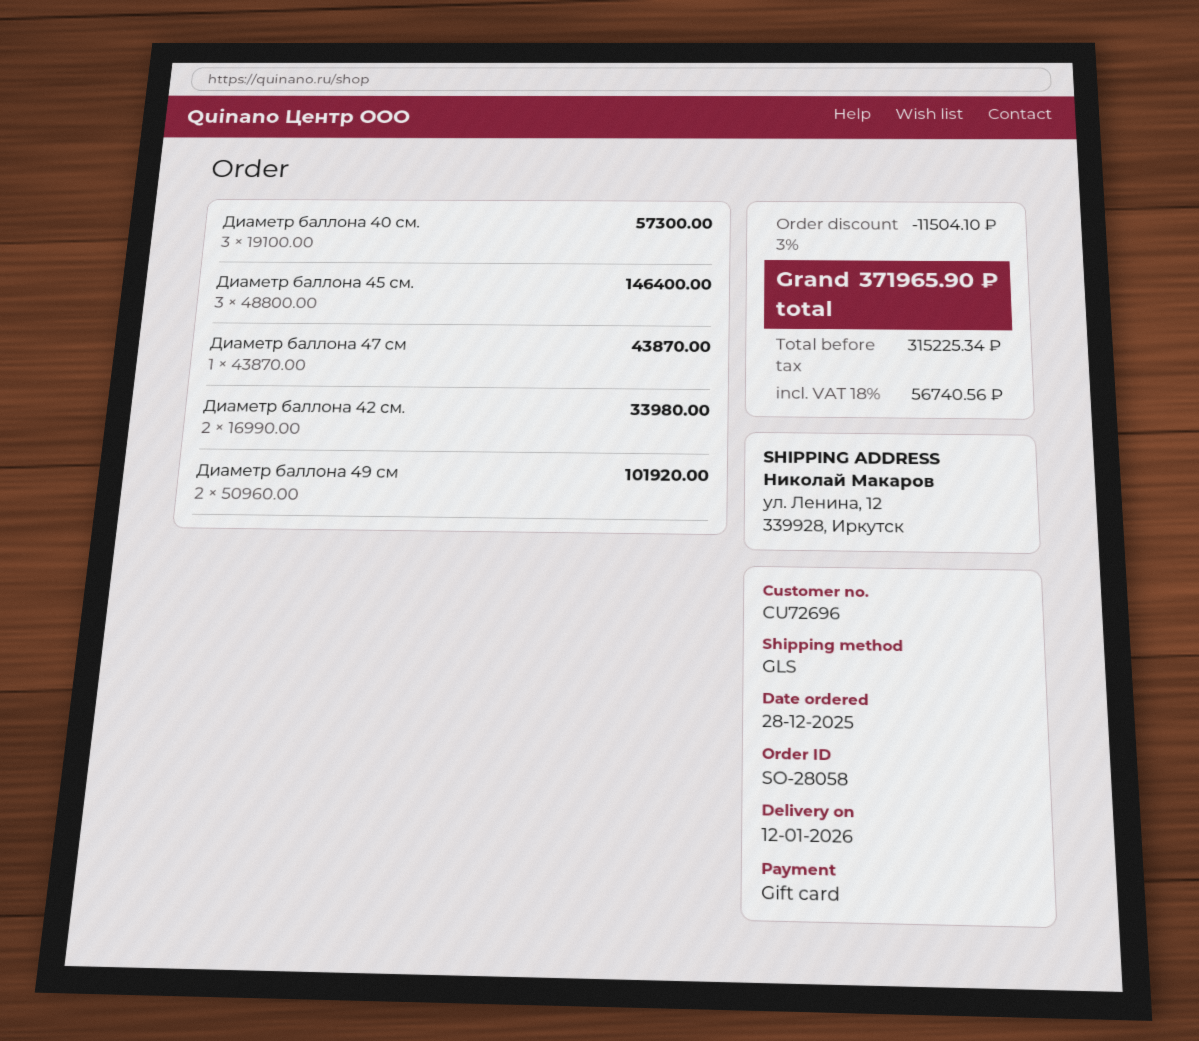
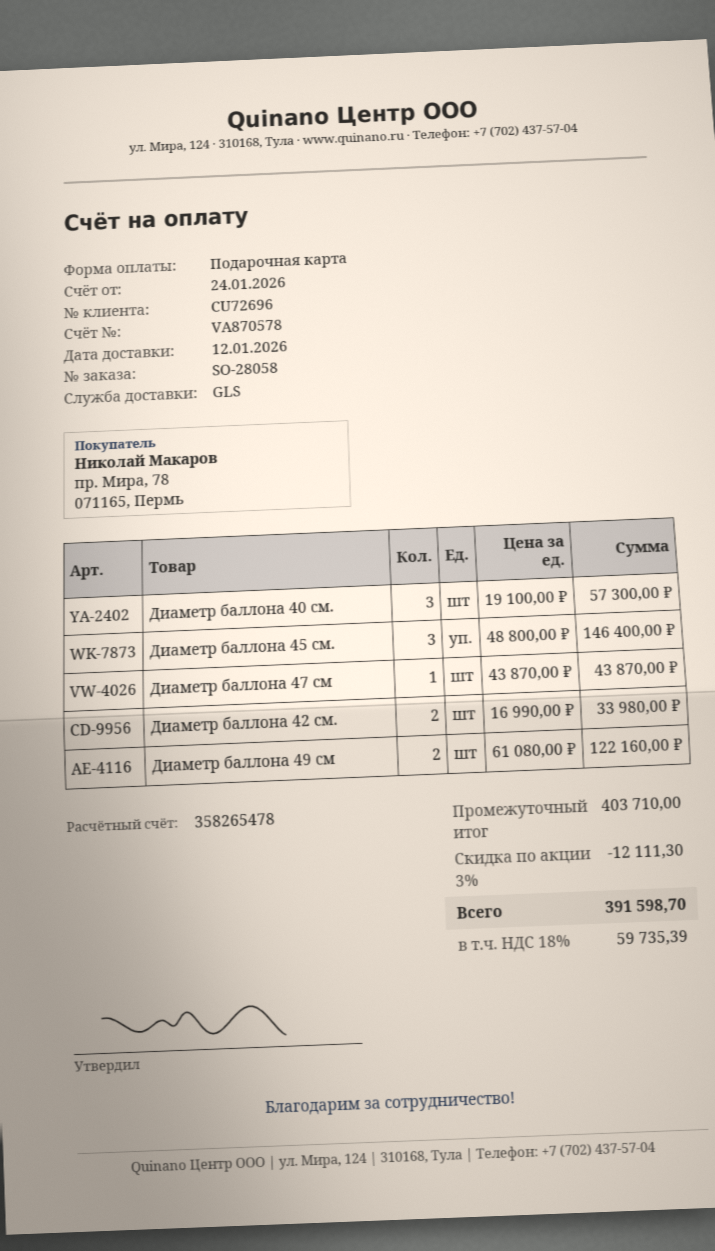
Диаметр баллона 49 см: 2 x 50960.00 = 101920.00 -> 2 x 61080.00 = 122160.00
discount: 3% = 11504.10 -> 3% = 12111.30
tax: 18% = 56740.56 -> 18% = 59735.39
total: 371965.90 -> 391598.70

